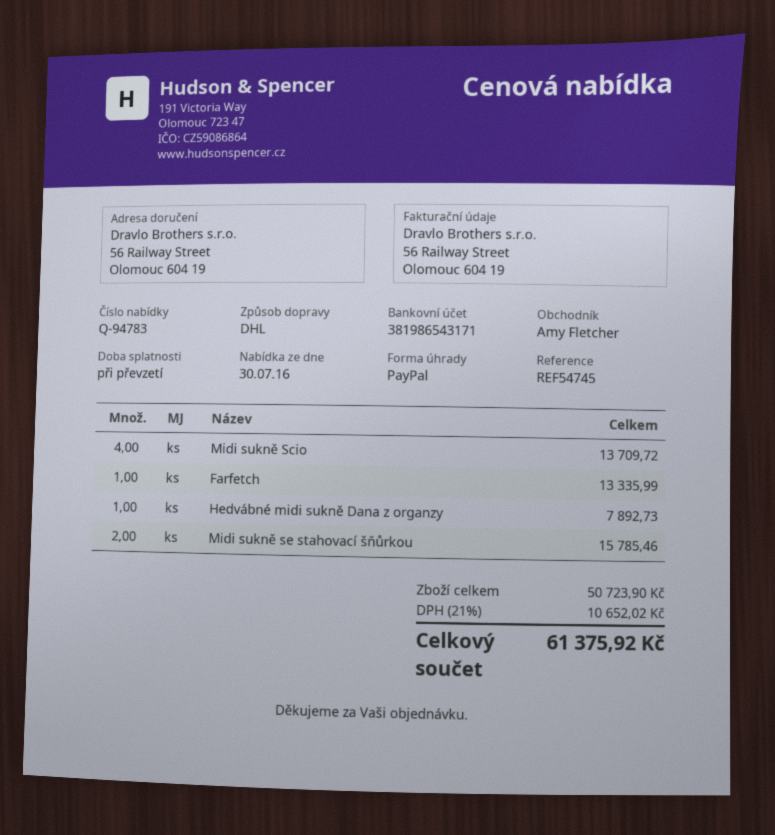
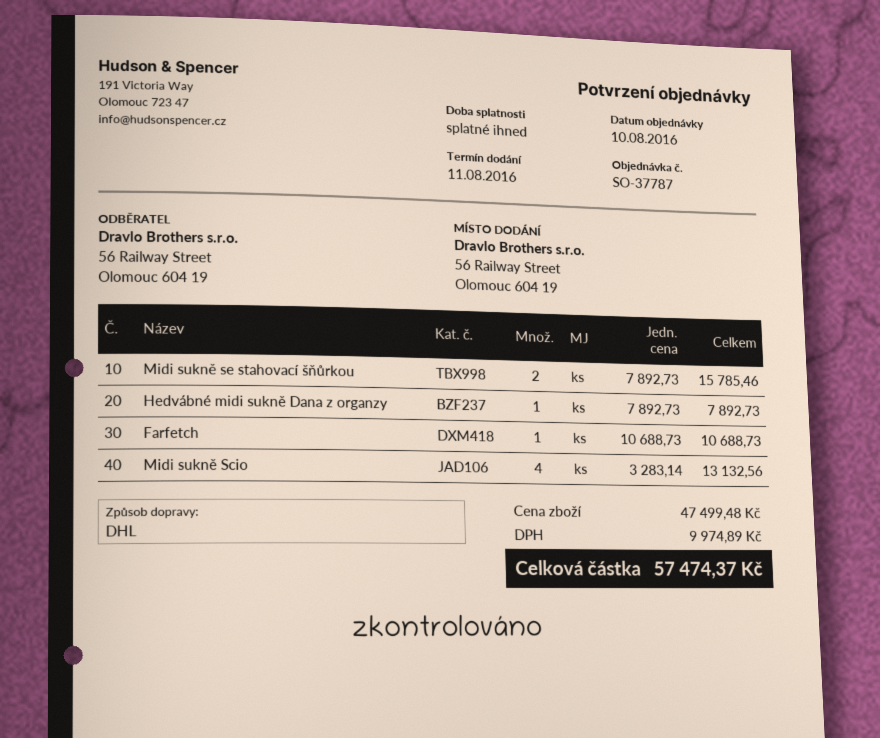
Midi sukně Scio: 4 for 13709.72 -> 4 for 13132.56
Farfetch: 1 for 13335.99 -> 1 for 10688.73
subtotal: 50723.90 -> 47499.48
tax: 10652.02 -> 9974.89
total: 61375.92 -> 57474.37

